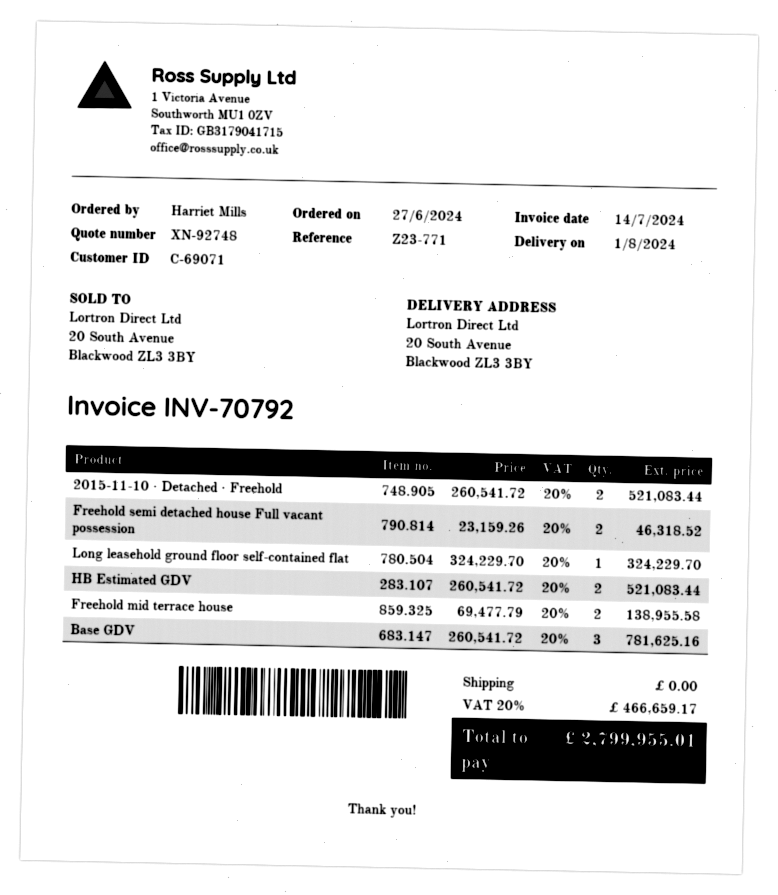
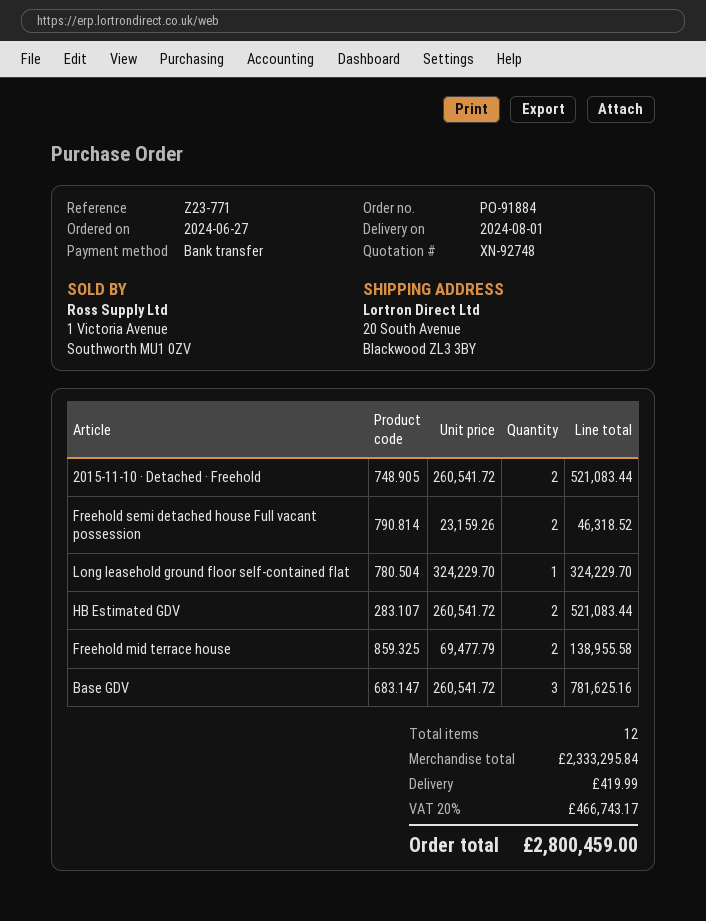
shipping: 0.00 -> 419.99
tax: 20% = 466659.17 -> 20% = 466743.17
total: 2799955.01 -> 2800459.00

